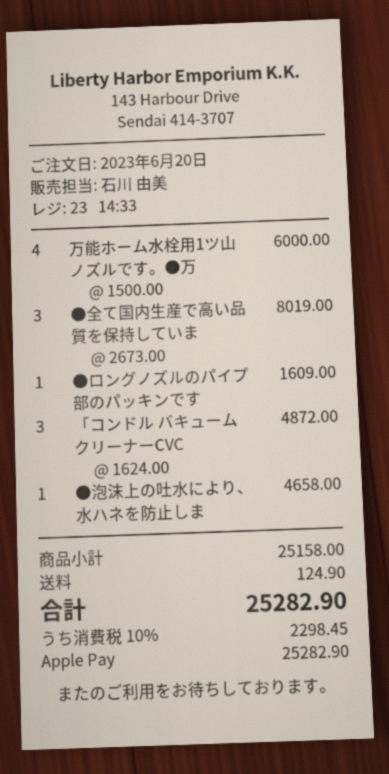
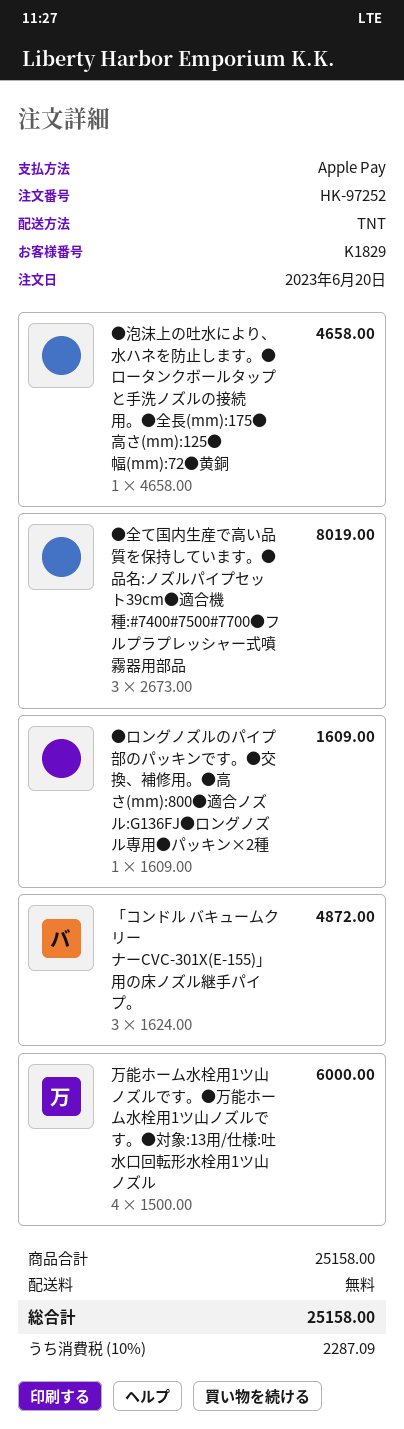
shipping: 124.90 -> 0.00
tax: 10% = 2298.45 -> 10% = 2287.09
total: 25282.90 -> 25158.00

